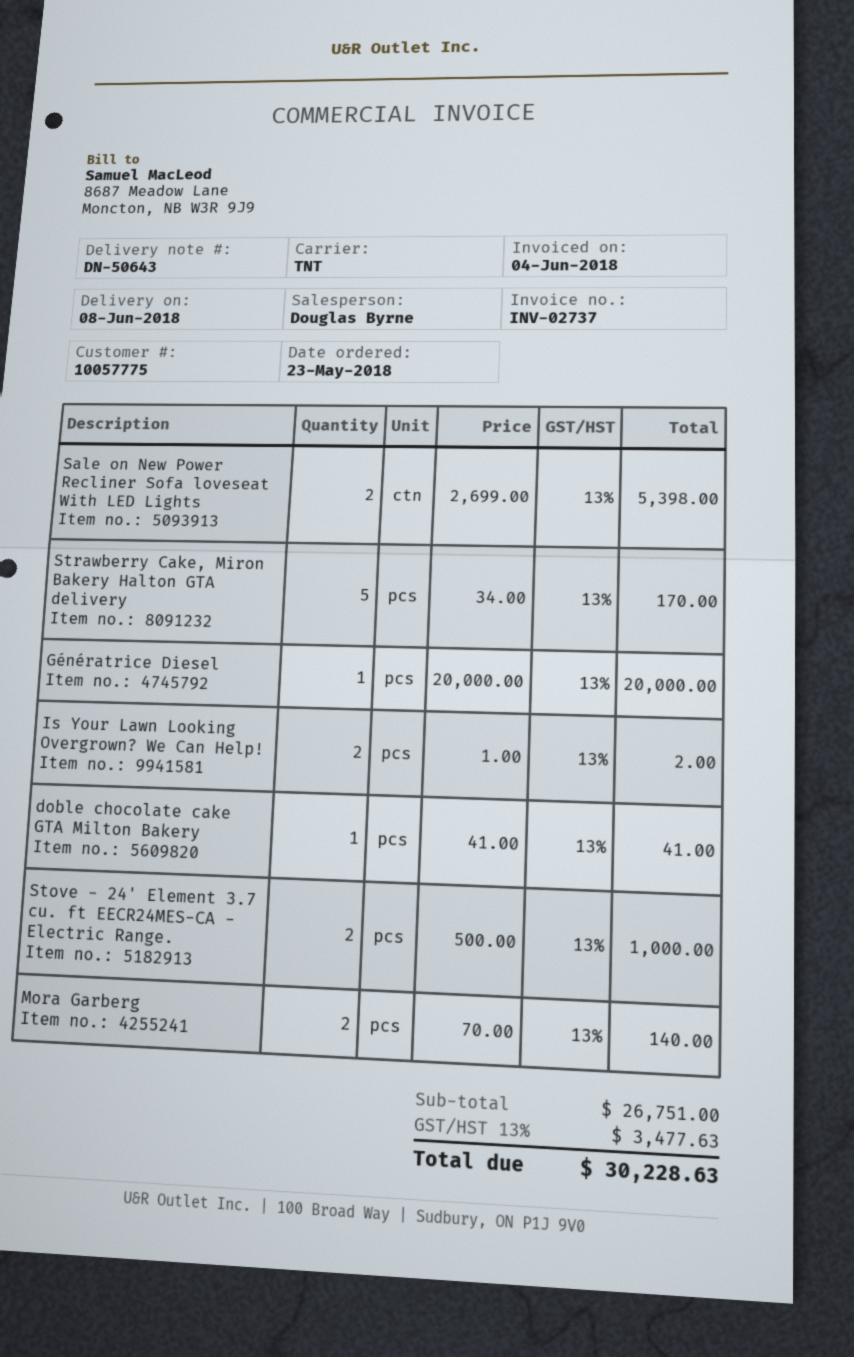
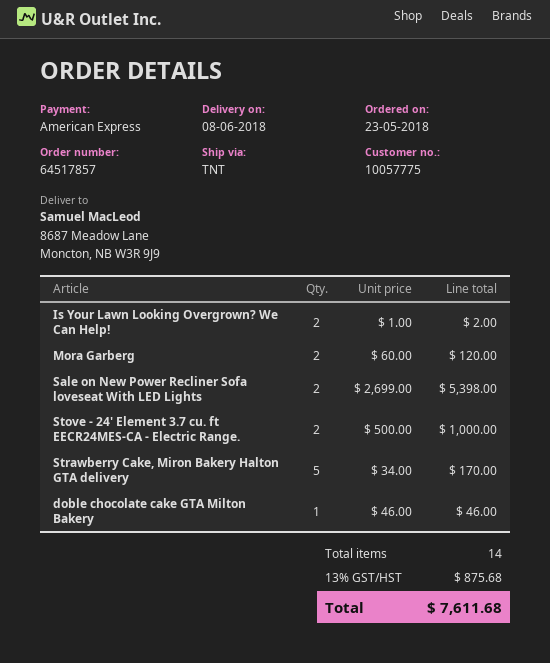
Génératrice Diesel: 1 x 20000.00 = 20000.00 -> none
doble chocolate cake GTA Milton Bakery: 1 x 41.00 = 41.00 -> 1 x 46.00 = 46.00
Mora Garberg: 2 x 70.00 = 140.00 -> 2 x 60.00 = 120.00
tax: 13% = 3477.63 -> 13% = 875.68
total: 30228.63 -> 7611.68

